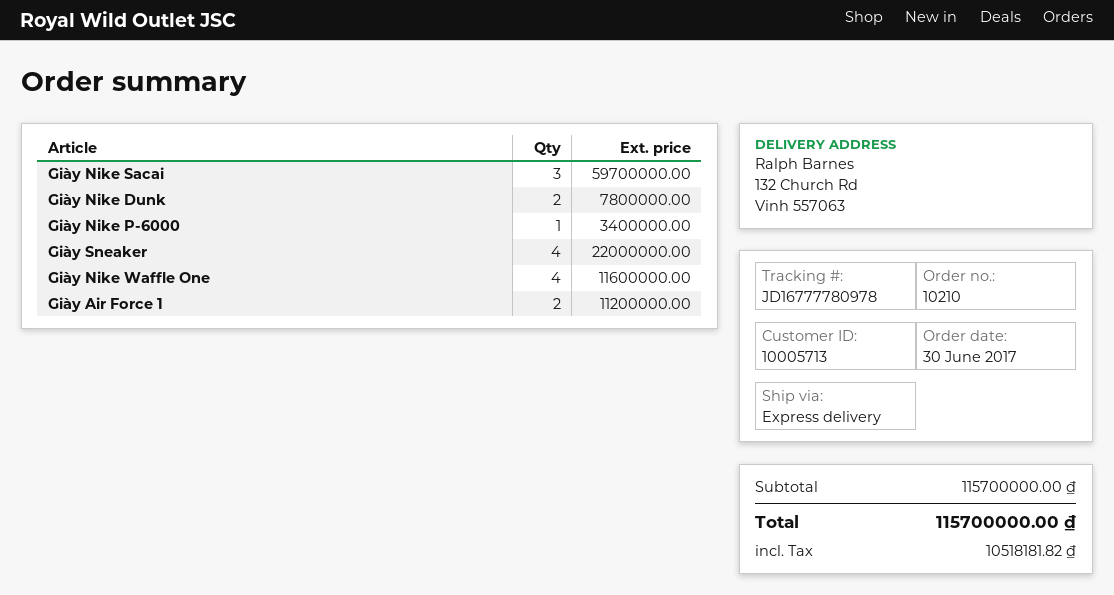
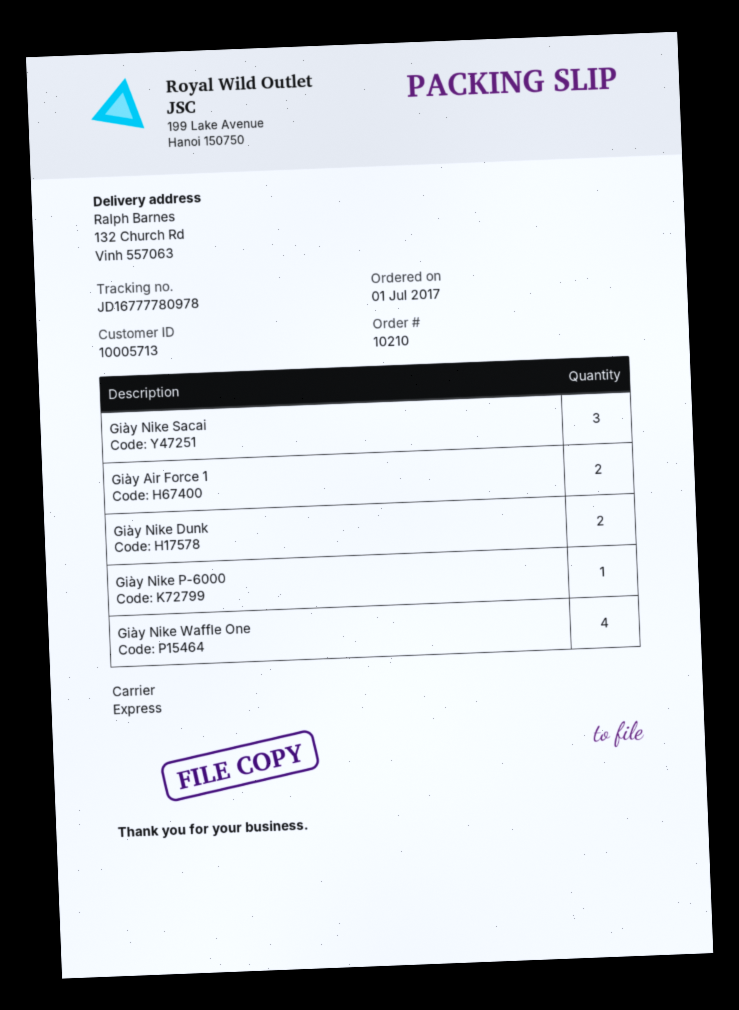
order date: 2017-06-30 -> 2017-07-01
Giày Sneaker: 4 -> none

